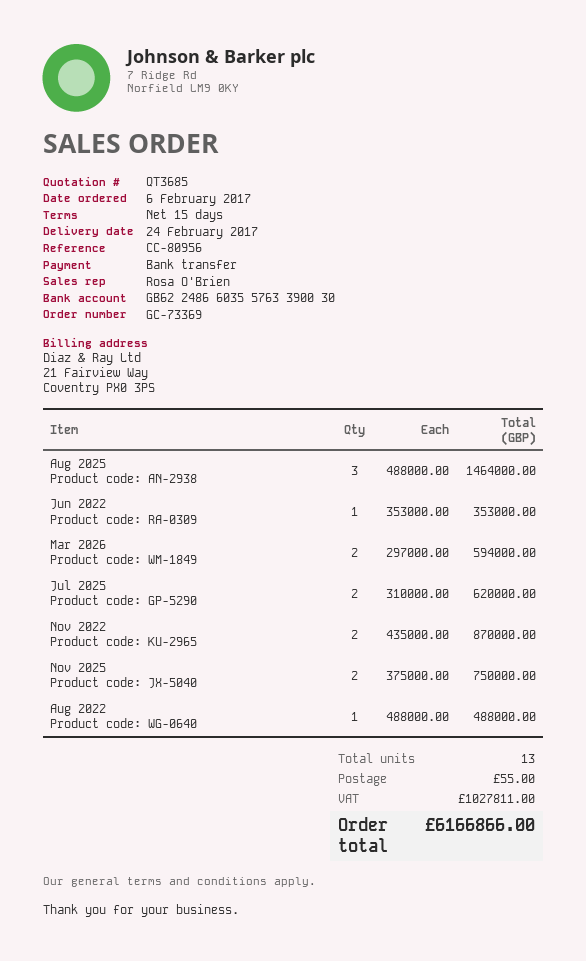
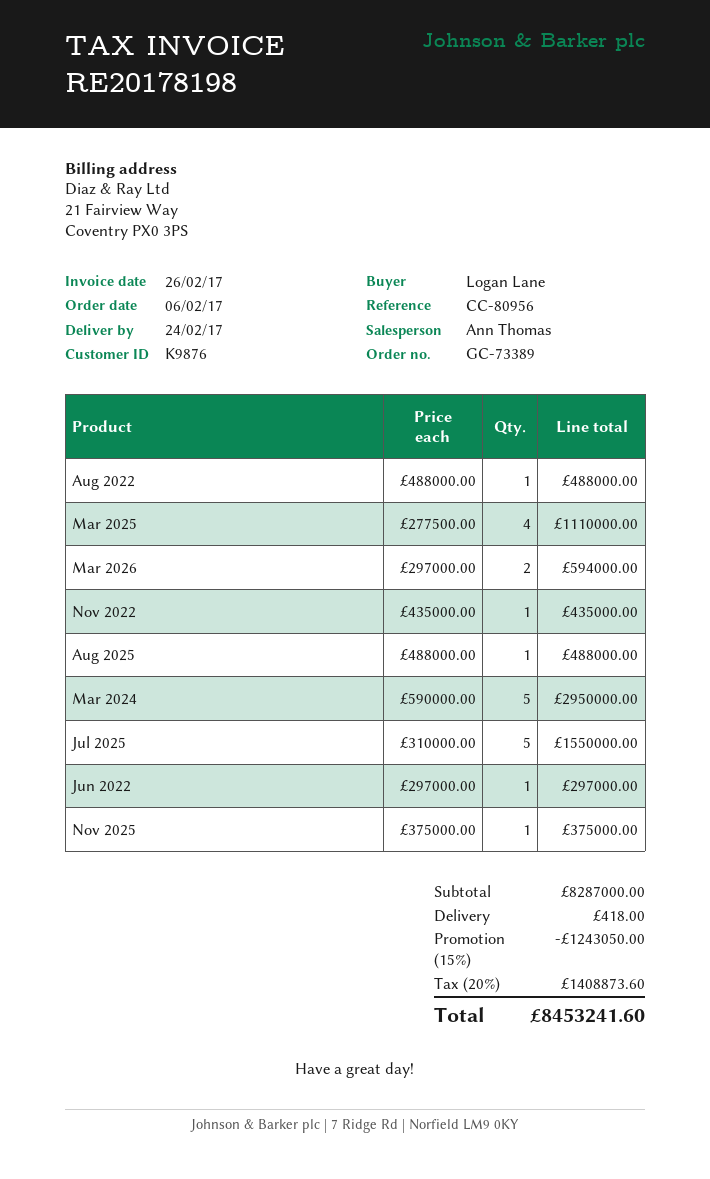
order number: GC-73369 -> GC-73389
sales rep: Rosa O'Brien -> Ann Thomas
Aug 2025: 3 x 488000.00 = 1464000.00 -> 1 x 488000.00 = 488000.00
Jun 2022: 1 x 353000.00 = 353000.00 -> 1 x 297000.00 = 297000.00
Jul 2025: 2 x 310000.00 = 620000.00 -> 5 x 310000.00 = 1550000.00
Nov 2022: 2 x 435000.00 = 870000.00 -> 1 x 435000.00 = 435000.00
Nov 2025: 2 x 375000.00 = 750000.00 -> 1 x 375000.00 = 375000.00
Mar 2025: none -> 4 x 277500.00 = 1110000.00
Mar 2024: none -> 5 x 590000.00 = 2950000.00
discount: none -> 15% = 1243050.00
shipping: 55.00 -> 418.00
tax: 1027811.00 -> 1408873.60
total: 6166866.00 -> 8453241.60

